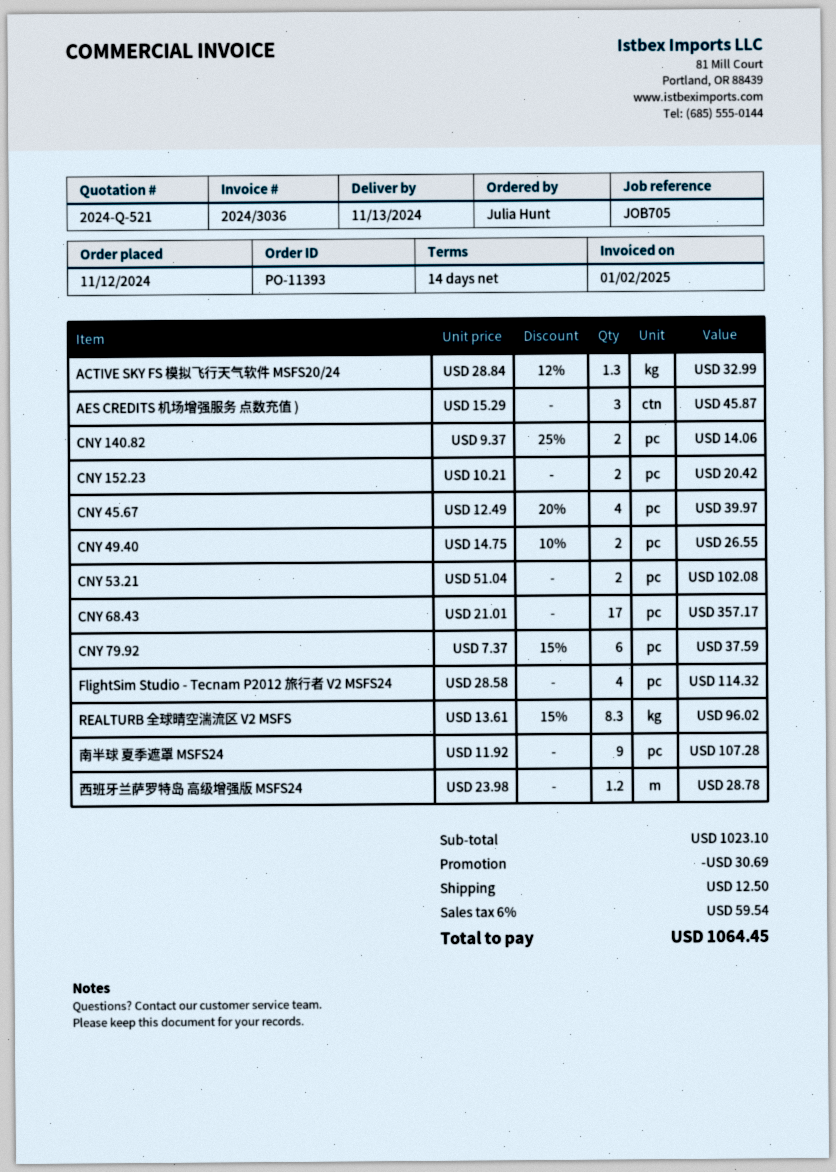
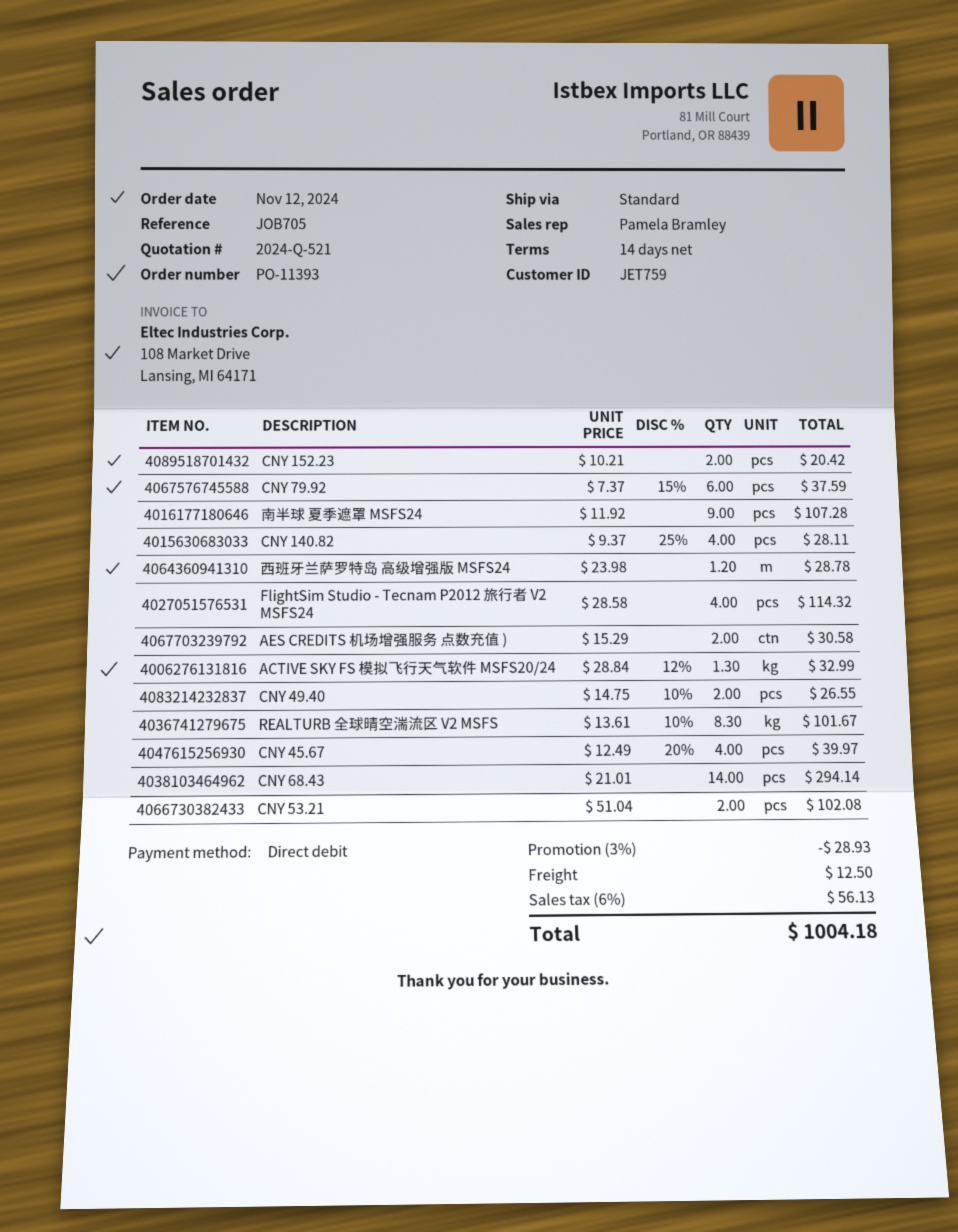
AES CREDITS 机场增强服务 点数充值 ): 3 x 15.29 = 45.87 -> 2 x 15.29 = 30.58
CNY 140.82: 2 x 9.37 - 25% = 14.06 -> 4 x 9.37 - 25% = 28.11
CNY 68.43: 17 x 21.01 = 357.17 -> 14 x 21.01 = 294.14
REALTURB 全球晴空湍流区 V2 MSFS: 8.3 x 13.61 - 15% = 96.02 -> 8.3 x 13.61 - 10% = 101.67
discount: 30.69 -> 28.93
tax: 6% = 59.54 -> 6% = 56.13
total: 1064.45 -> 1004.18

